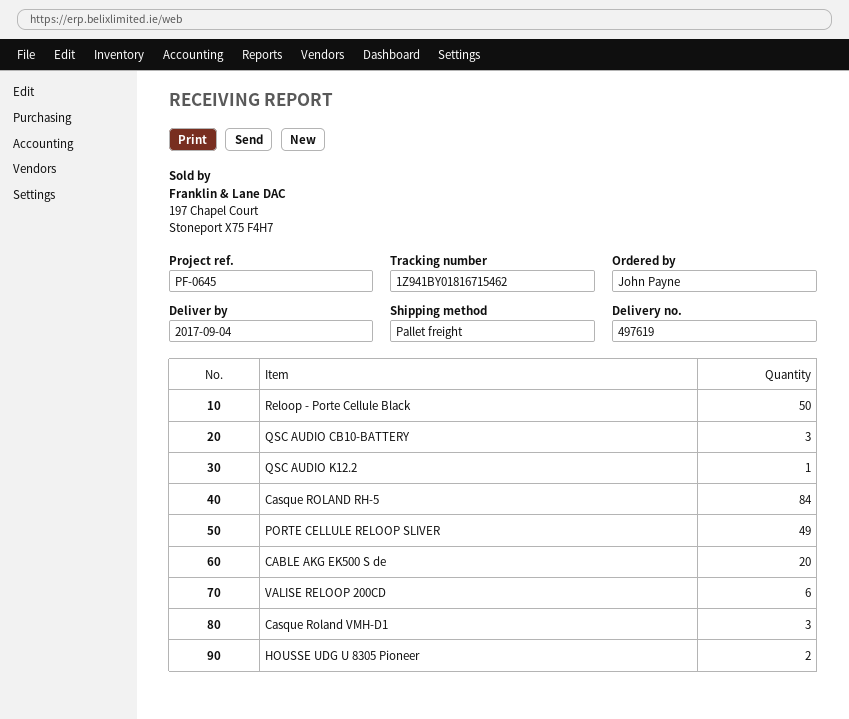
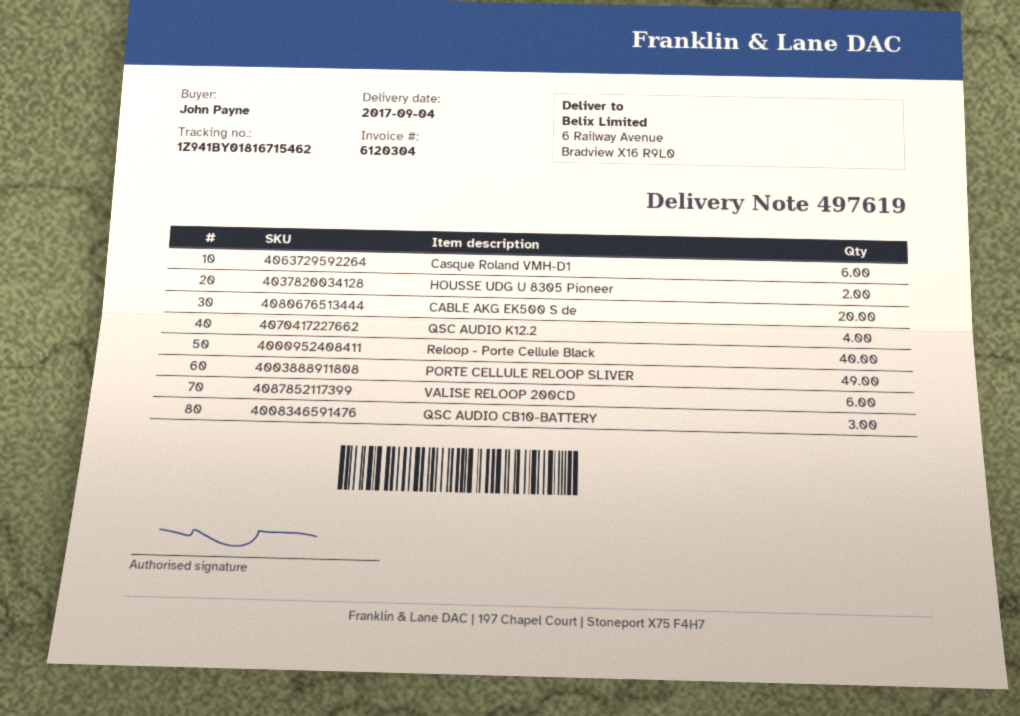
Reloop - Porte Cellule Black: 50 -> 40
QSC AUDIO K12.2: 1 -> 4
Casque ROLAND RH-5: 84 -> none
Casque Roland VMH-D1: 3 -> 6

